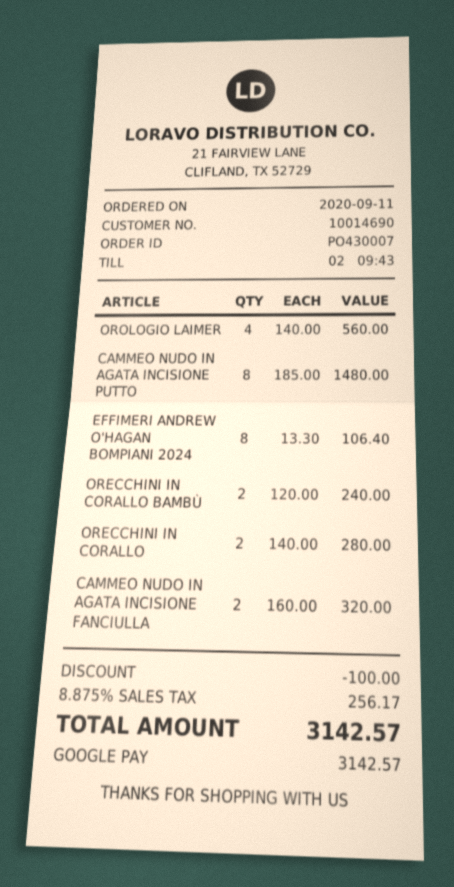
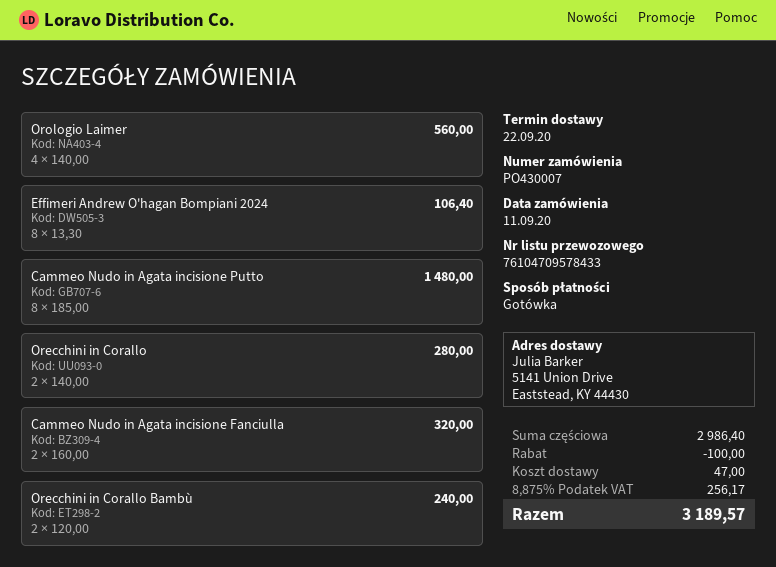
payment method: Google Pay -> cash
shipping: none -> 47.00
total: 3142.57 -> 3189.57

